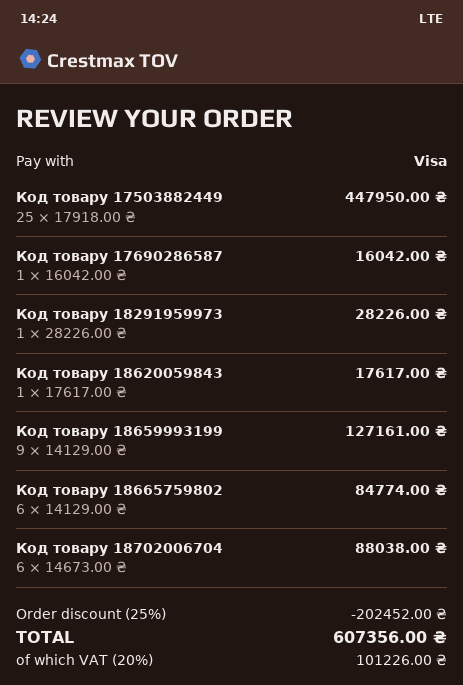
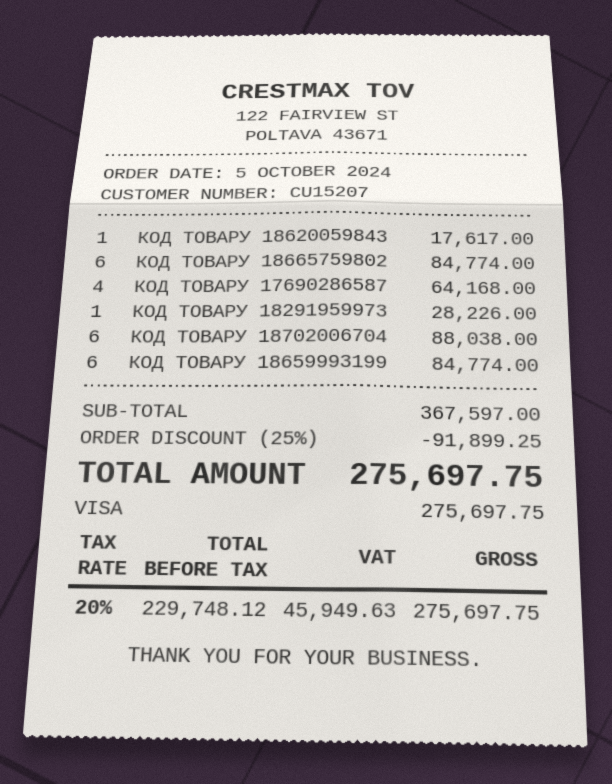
Код товару 17503882449: 25 for 447950.00 -> none
Код товару 17690286587: 1 for 16042.00 -> 4 for 64168.00
Код товару 18659993199: 9 for 127161.00 -> 6 for 84774.00
discount: 25% = 202452.00 -> 25% = 91899.25
tax: 20% = 101226.00 -> 20% = 45949.63
total: 607356.00 -> 275697.75

